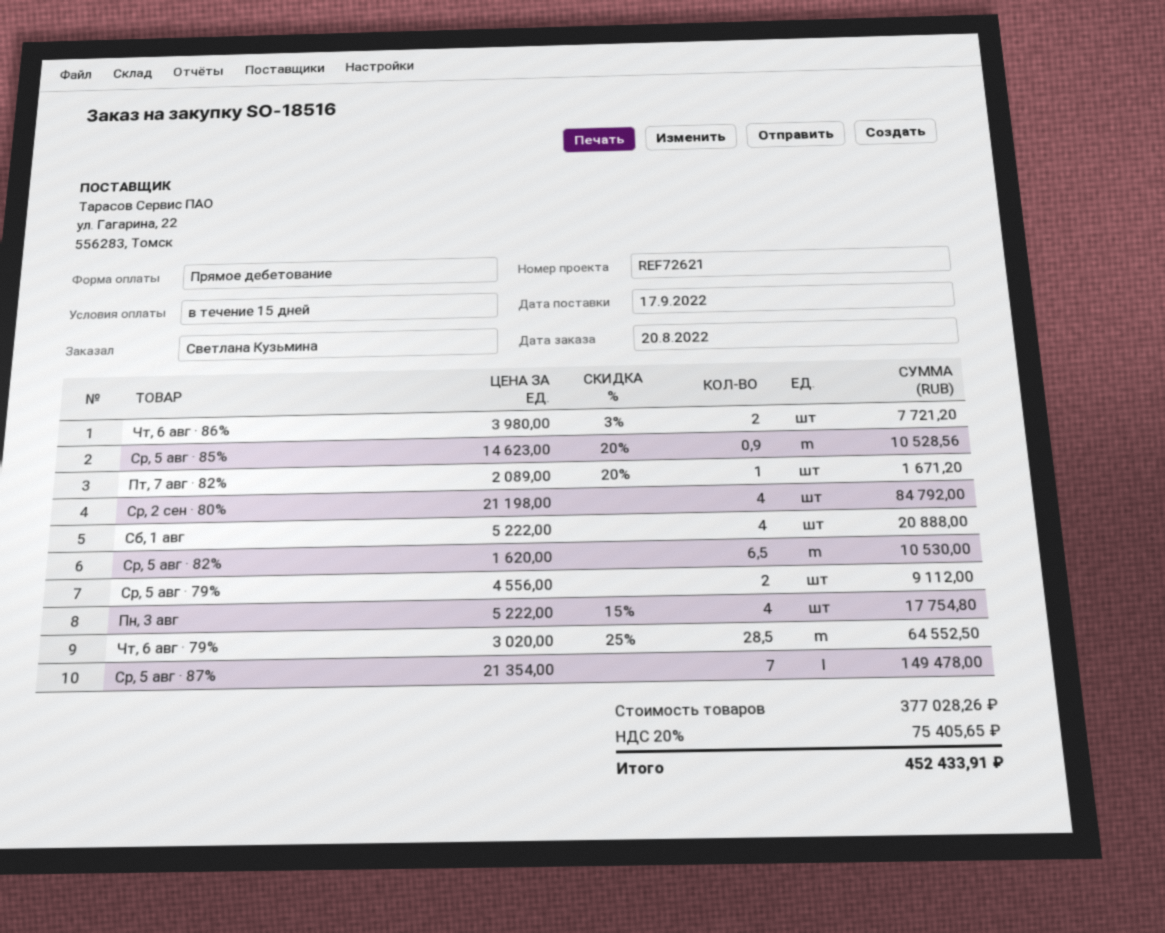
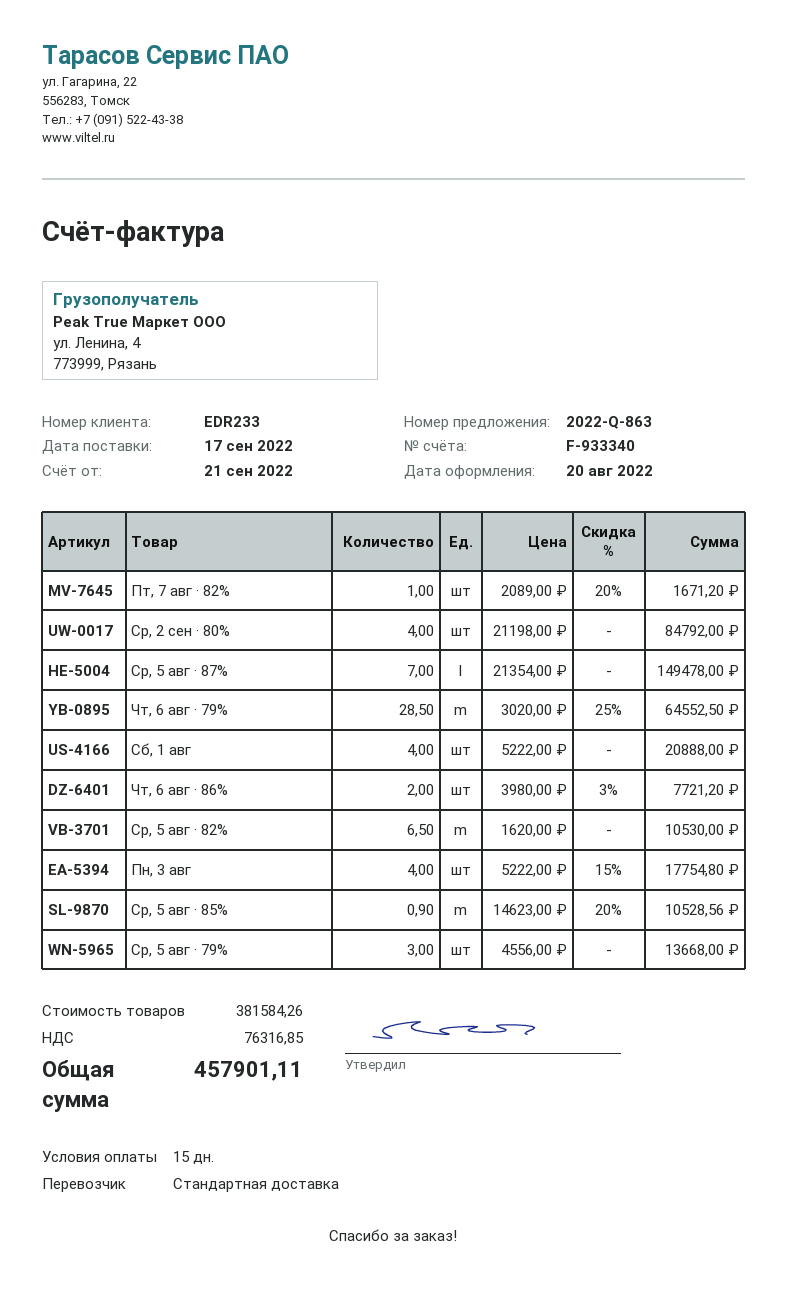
Ср, 5 авг · 79%: 2 x 4556.00 = 9112.00 -> 3 x 4556.00 = 13668.00
subtotal: 377028.26 -> 381584.26
tax: 75405.65 -> 76316.85
total: 452433.91 -> 457901.11

